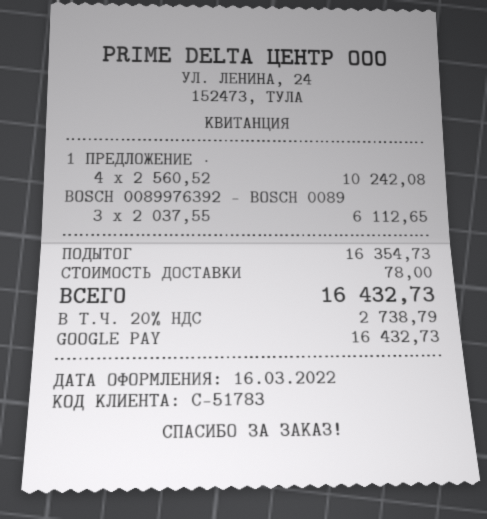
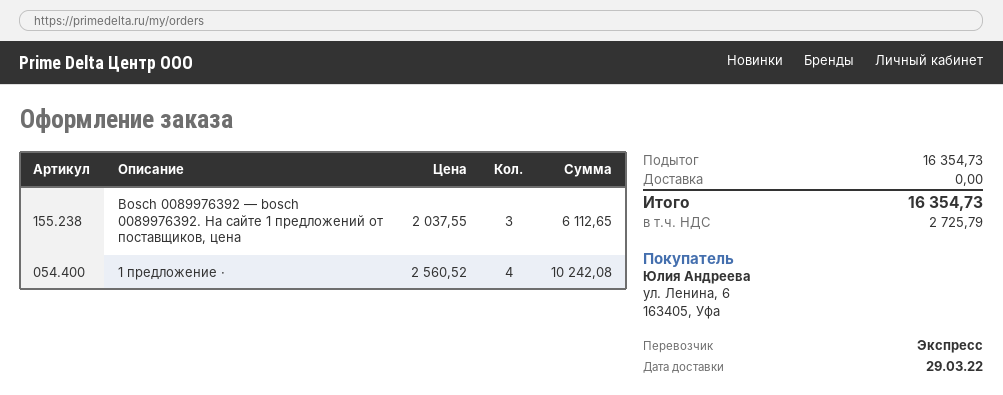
shipping: 78.00 -> 0.00
tax: 2738.79 -> 2725.79
total: 16432.73 -> 16354.73

